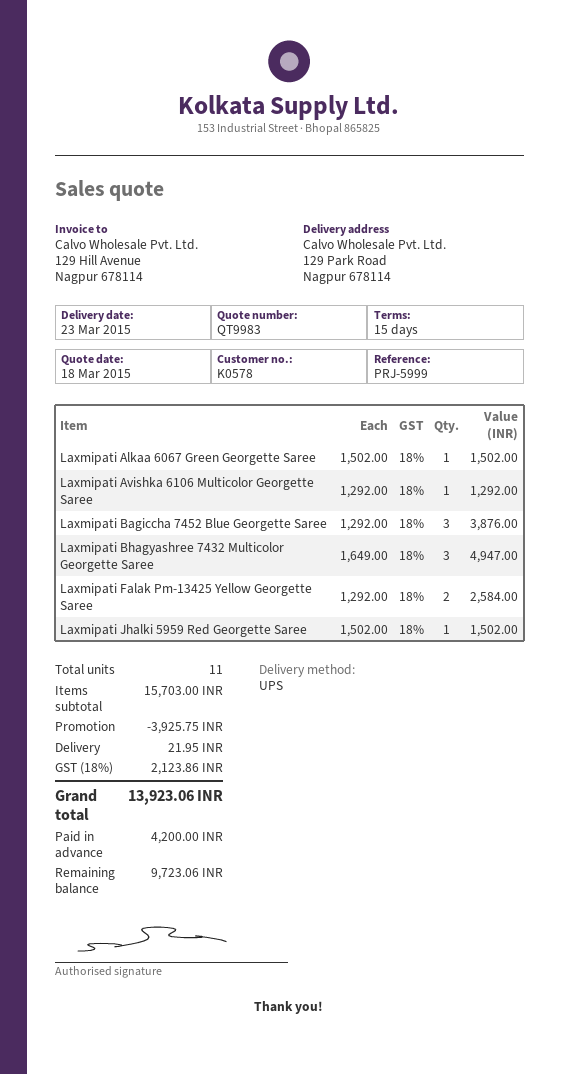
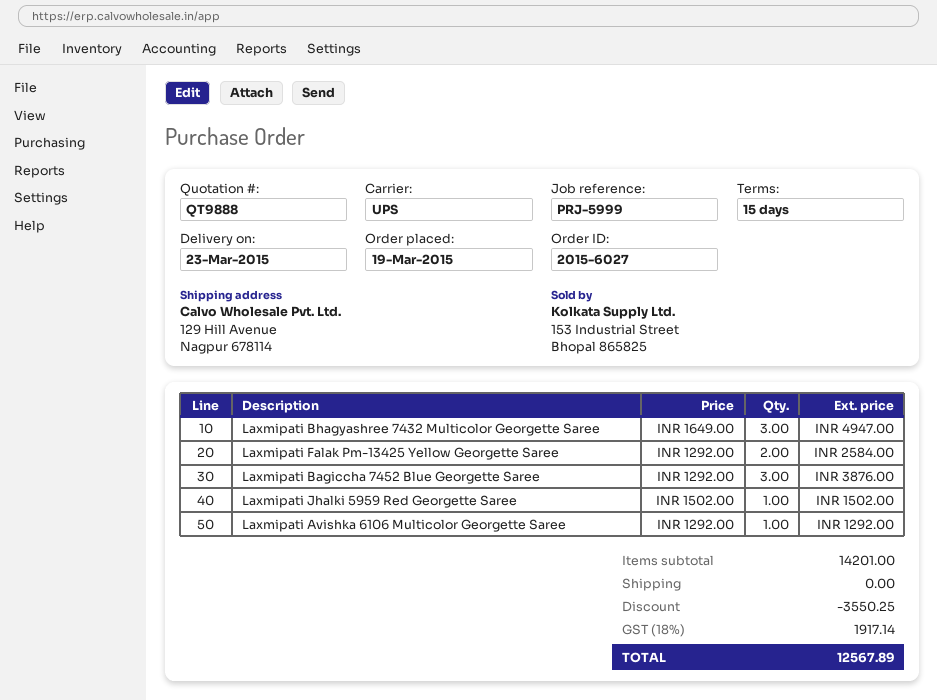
quote number: QT9983 -> QT9888
ship to: 129 Park Road, Nagpur 678114 -> 129 Hill Avenue, Nagpur 678114
Laxmipati Alkaa 6067 Green Georgette Saree: 1 x 1502.00 = 1502.00 -> none
subtotal: 15703.00 -> 14201.00
discount: 3925.75 -> 3550.25
shipping: 21.95 -> 0.00
tax: 18% = 2123.86 -> 18% = 1917.14
total: 13923.06 -> 12567.89

